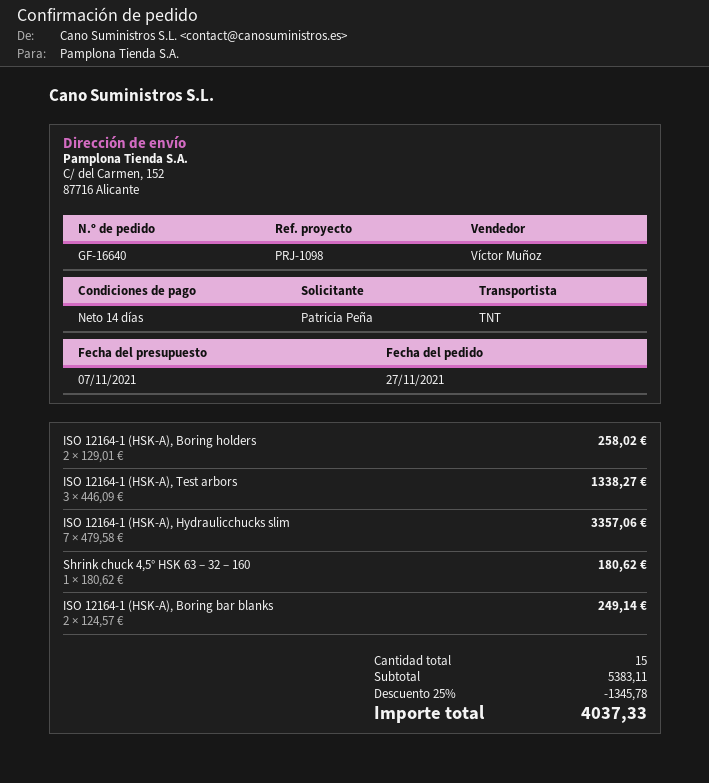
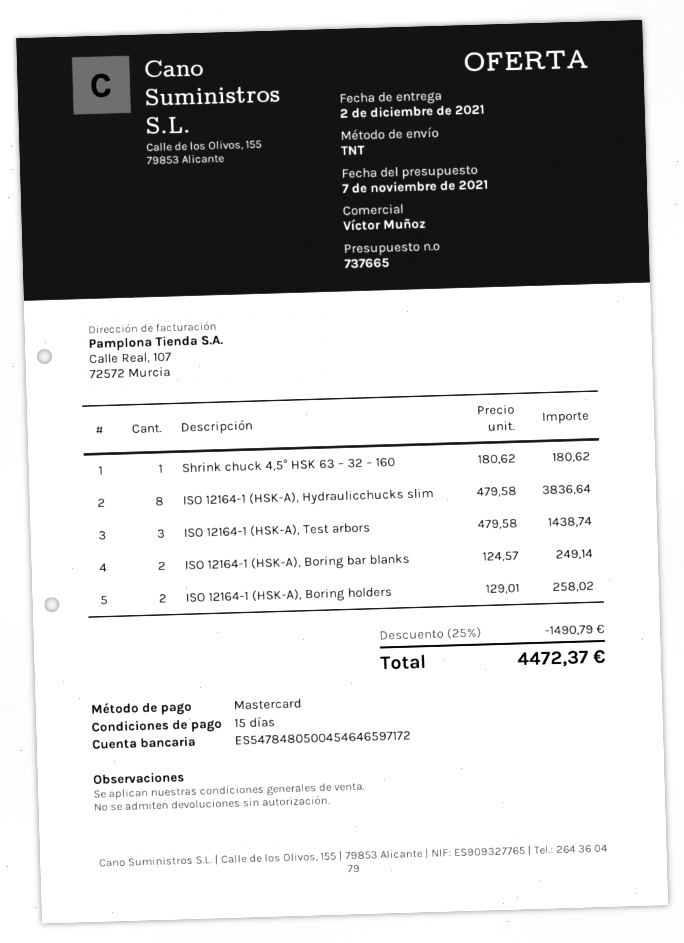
payment terms: 14 days -> 15 days
ISO 12164-1 (HSK-A), Test arbors: 3 x 446.09 = 1338.27 -> 3 x 479.58 = 1438.74
ISO 12164-1 (HSK-A), Hydraulicchucks slim: 7 x 479.58 = 3357.06 -> 8 x 479.58 = 3836.64
discount: 25% = 1345.78 -> 25% = 1490.79
total: 4037.33 -> 4472.37

